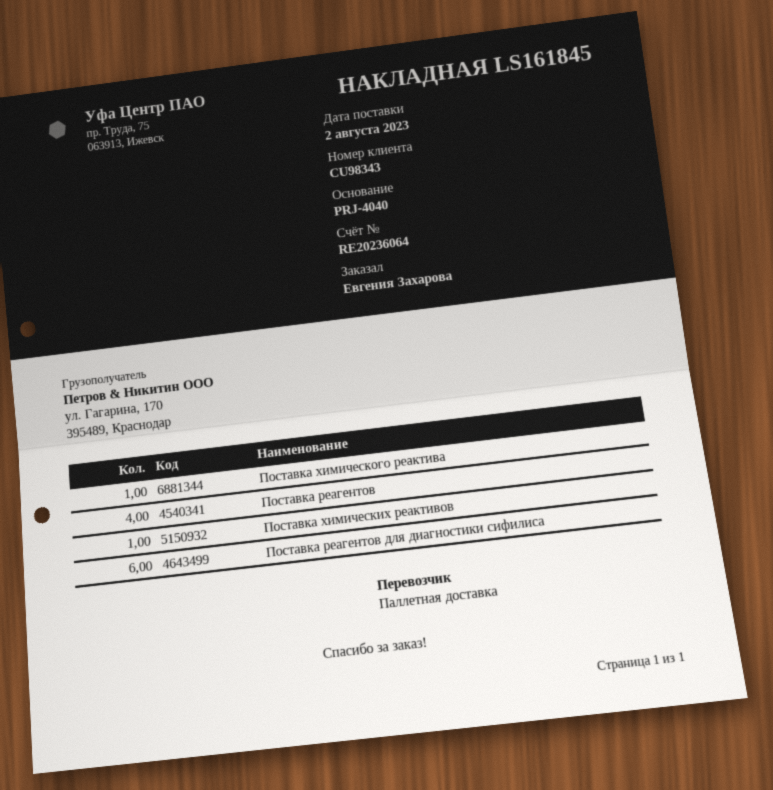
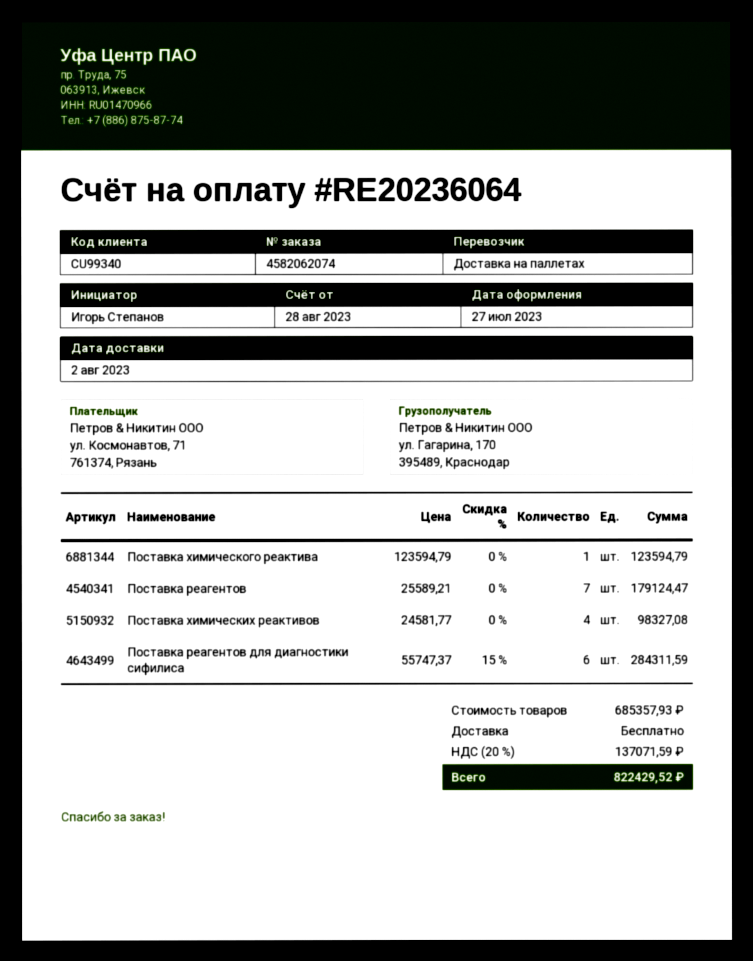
customer number: CU98343 -> CU99340
ordered by: Евгения Захарова -> Игорь Степанов
Поставка реагентов: 4 -> 7
Поставка химических реактивов: 1 -> 4

